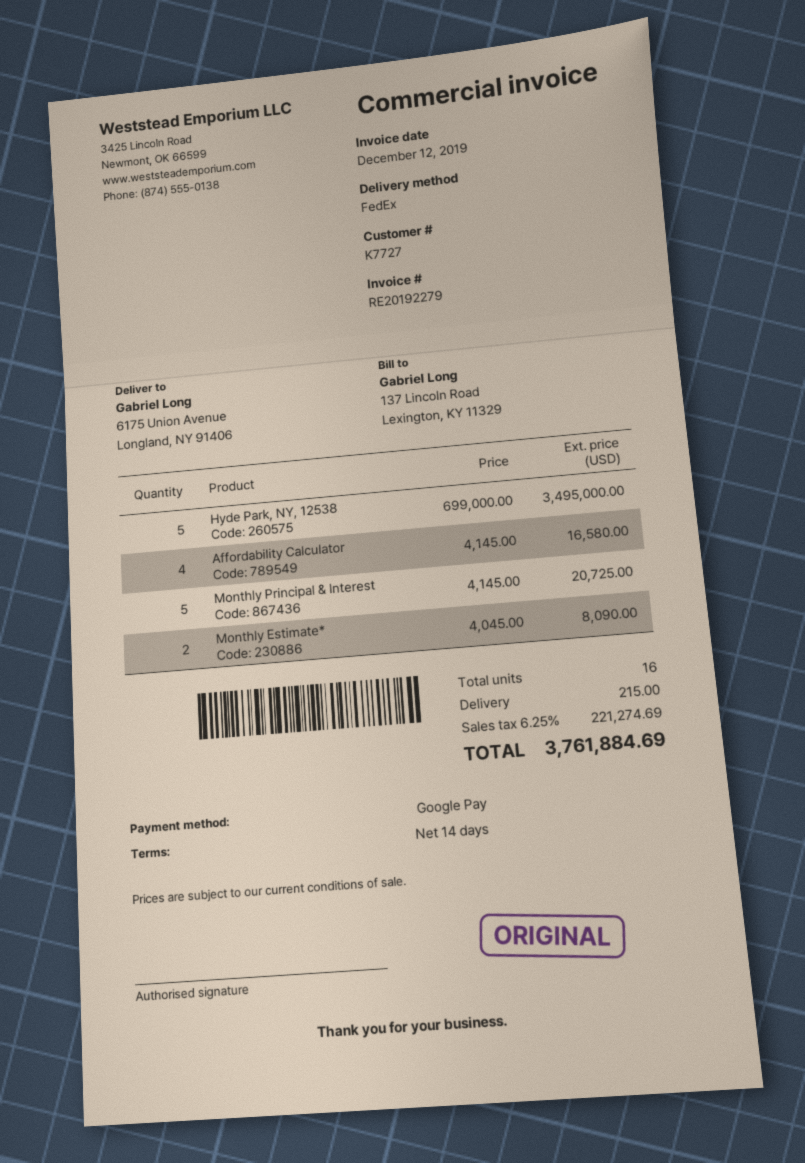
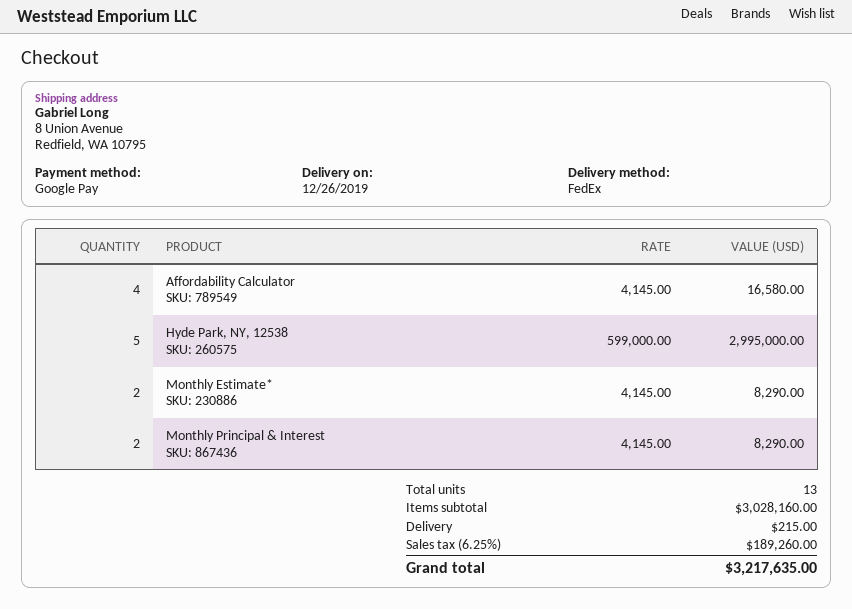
ship to: 6175 Union Avenue, Longland, NY 91406 -> 8 Union Avenue, Redfield, WA 10795
Hyde Park, NY, 12538: 5 x 699000.00 = 3495000.00 -> 5 x 599000.00 = 2995000.00
Monthly Principal & Interest: 5 x 4145.00 = 20725.00 -> 2 x 4145.00 = 8290.00
Monthly Estimate*: 2 x 4045.00 = 8090.00 -> 2 x 4145.00 = 8290.00
total quantity: 16 -> 13
tax: 6.25% = 221274.69 -> 6.25% = 189260.00
total: 3761884.69 -> 3217635.00

